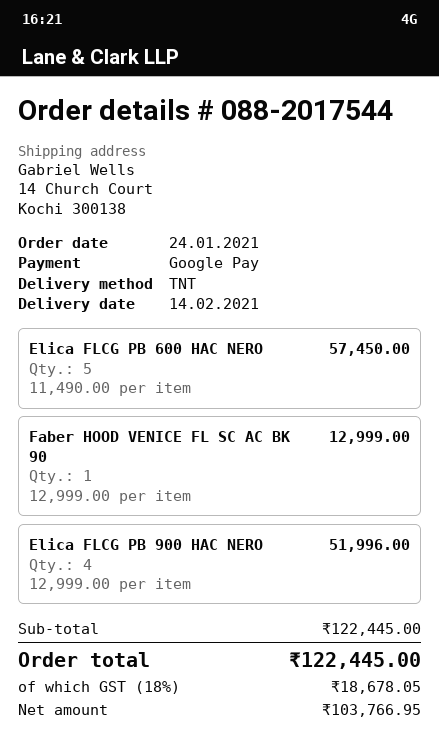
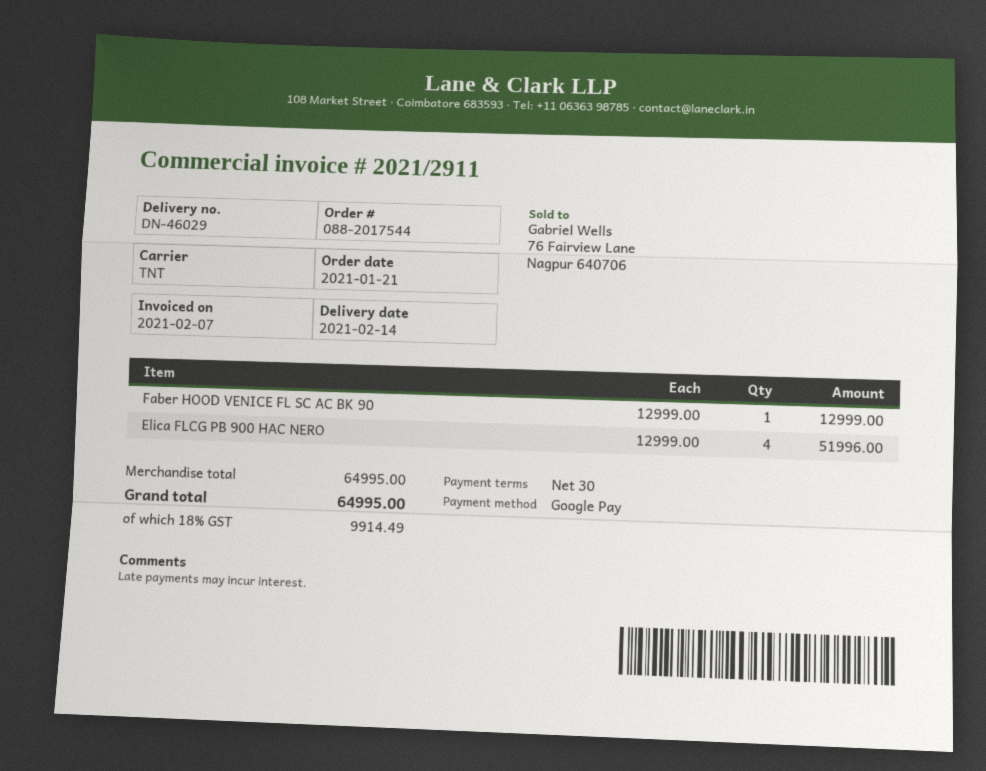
order date: 2021-01-24 -> 2021-01-21
Elica FLCG PB 600 HAC NERO: 5 x 11490.00 = 57450.00 -> none
subtotal: 122445.00 -> 64995.00
tax: 18% = 18678.05 -> 18% = 9914.49
total: 122445.00 -> 64995.00

